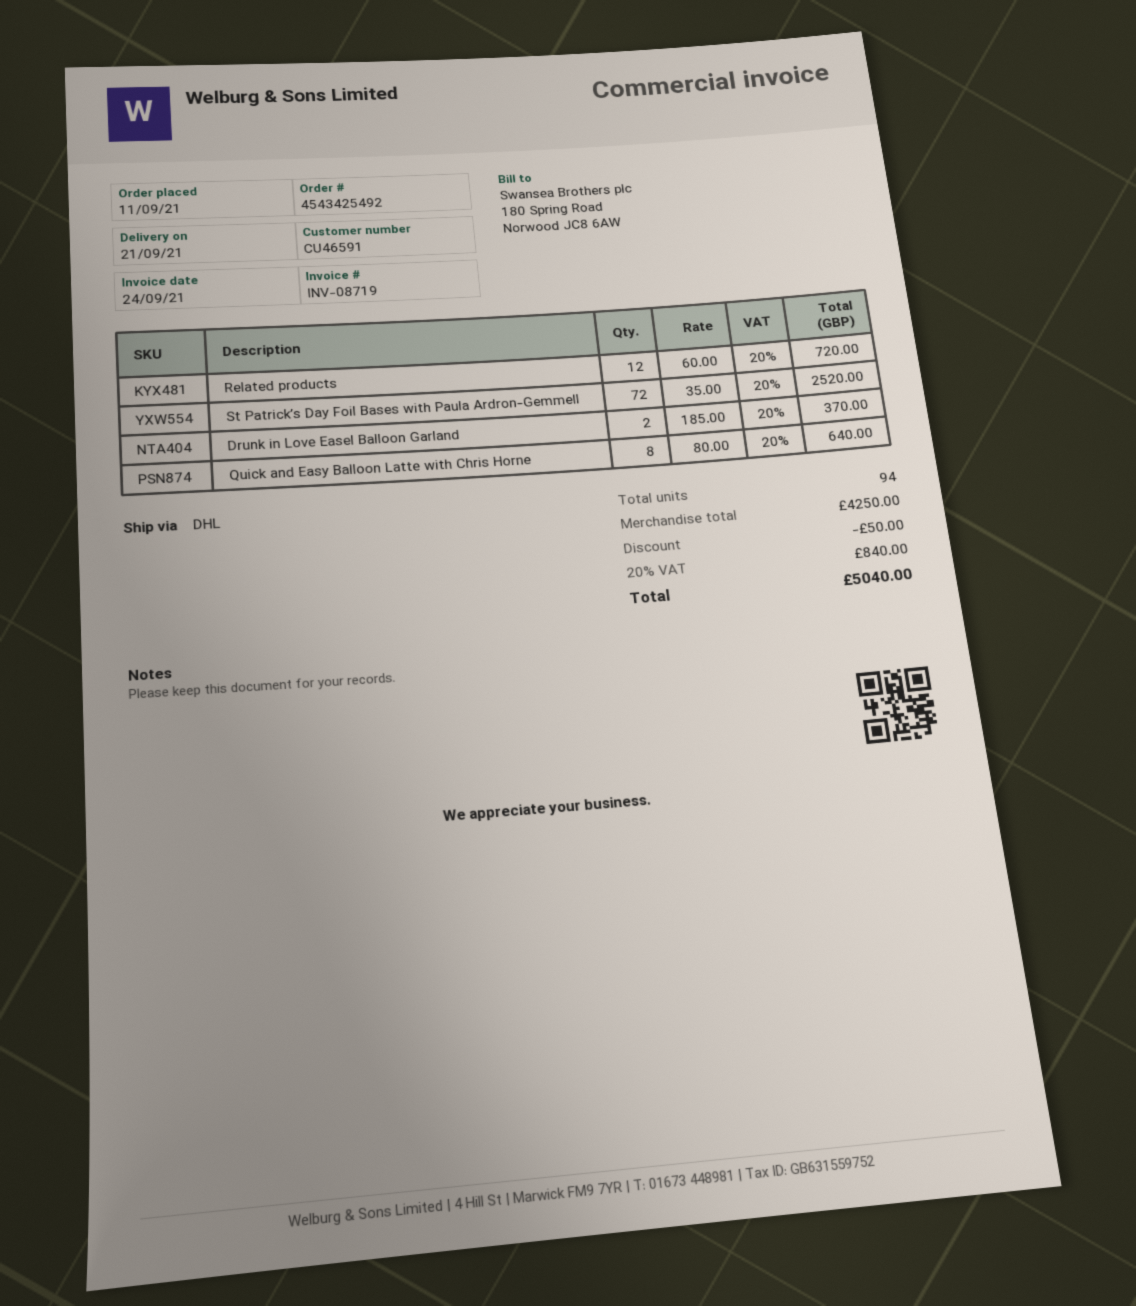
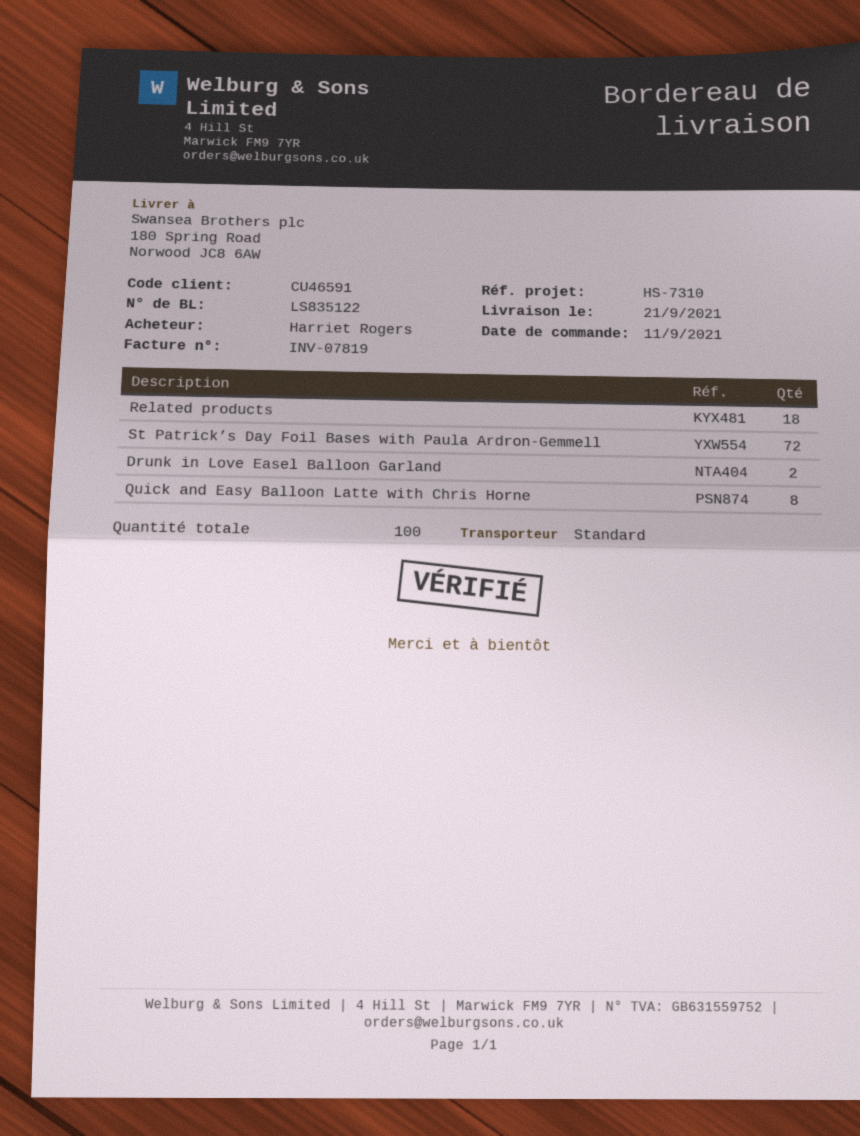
invoice number: INV-08719 -> INV-07819
shipping method: DHL -> standard
Related products: 12 -> 18
total quantity: 94 -> 100

